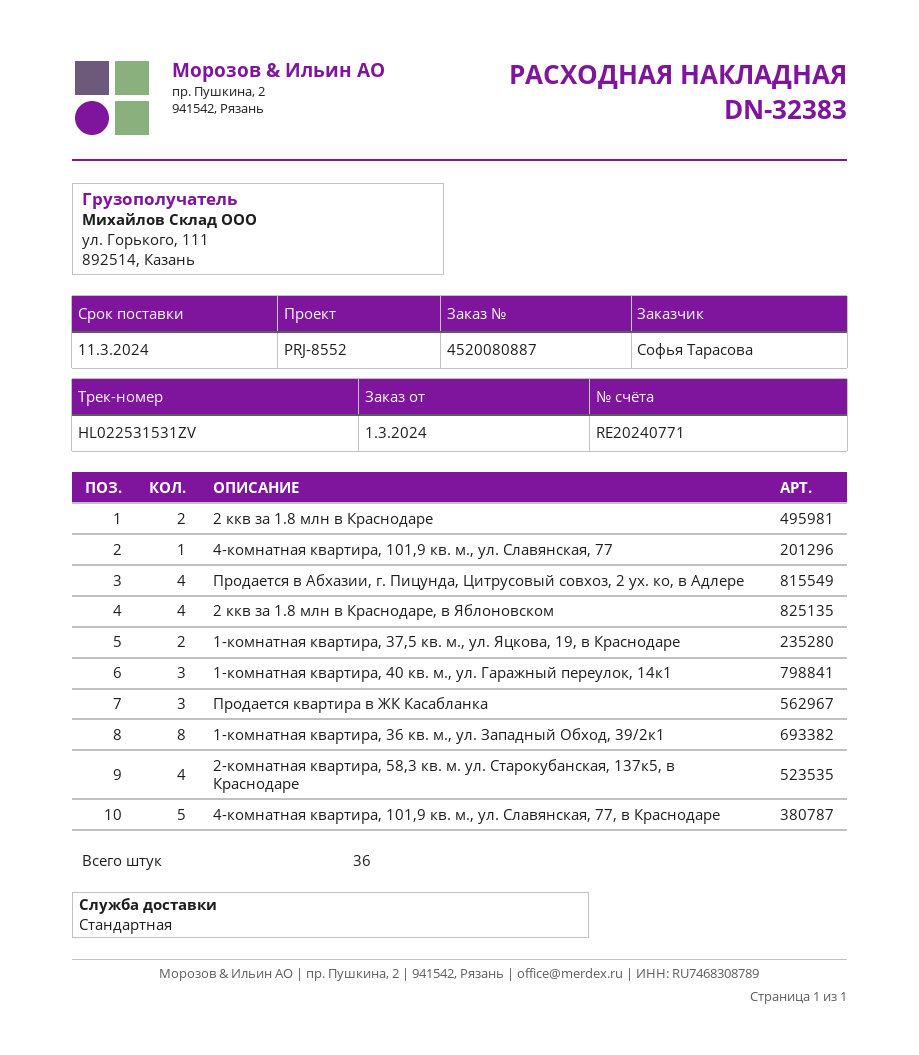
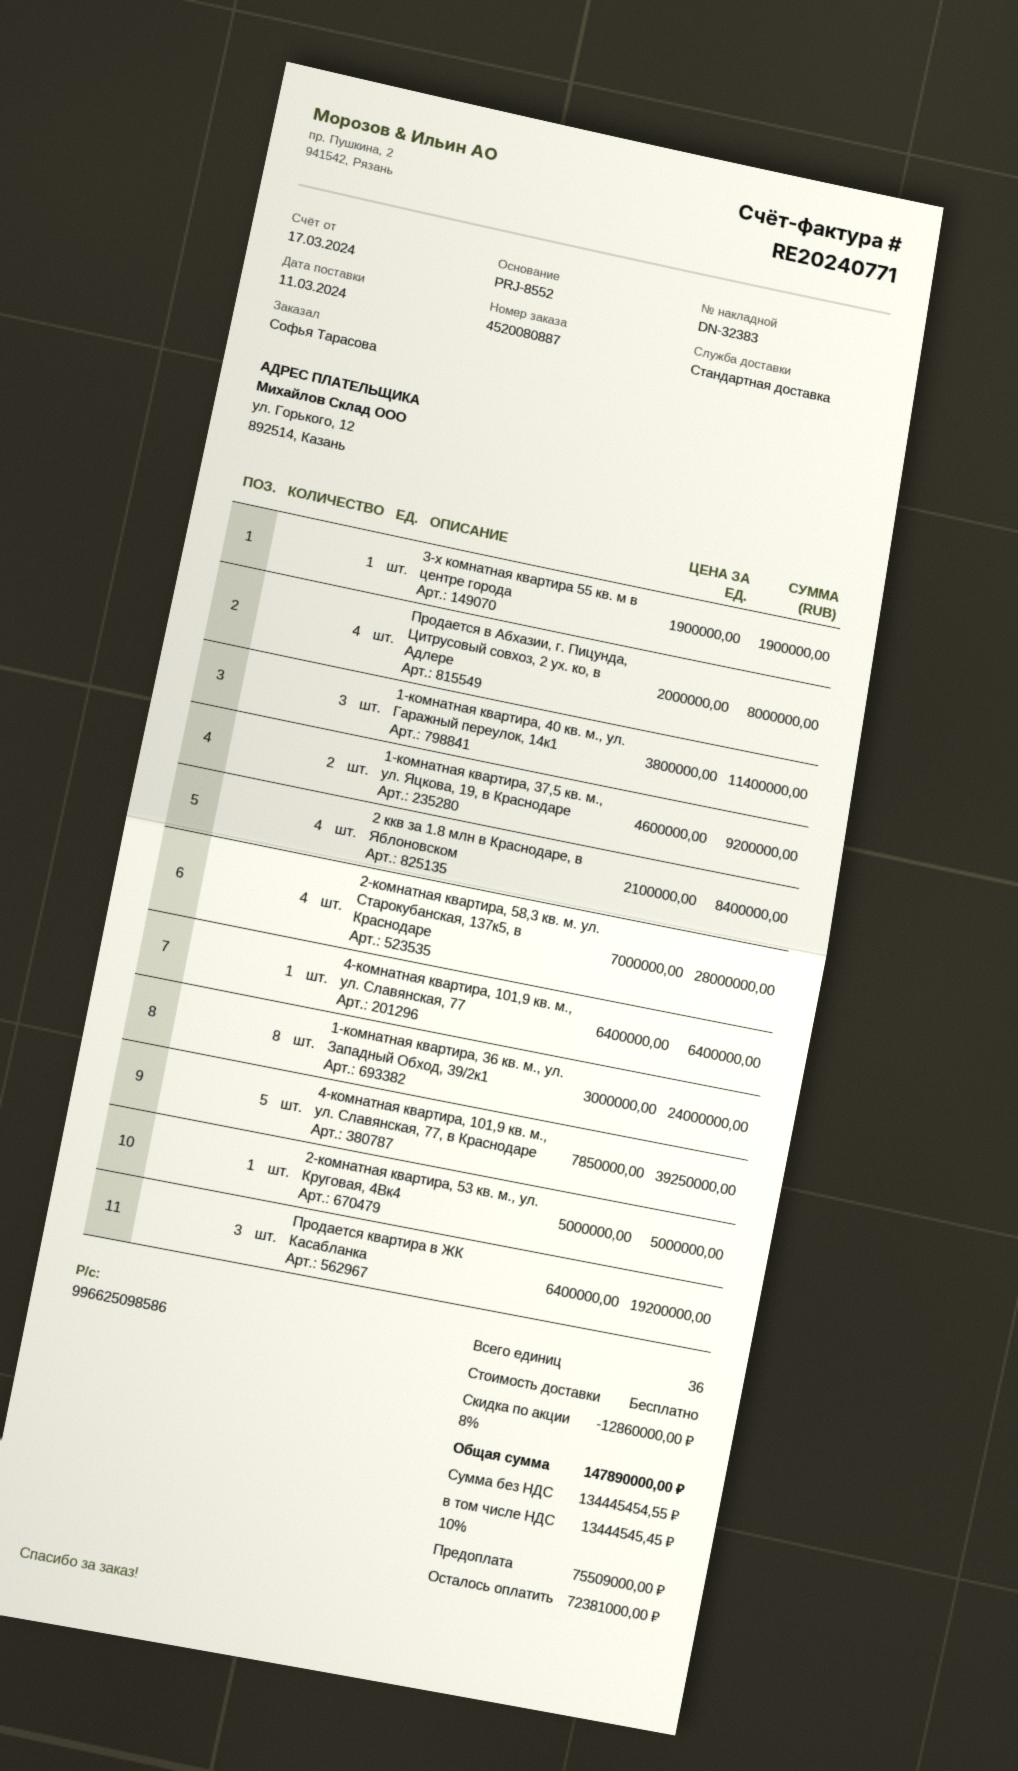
2 ккв за 1.8 млн в Краснодаре: 2 -> none
3-х комнатная квартира 55 кв. м в центре города: none -> 1
2-комнатная квартира, 53 кв. м., ул. Круговая, 4Вк4: none -> 1

